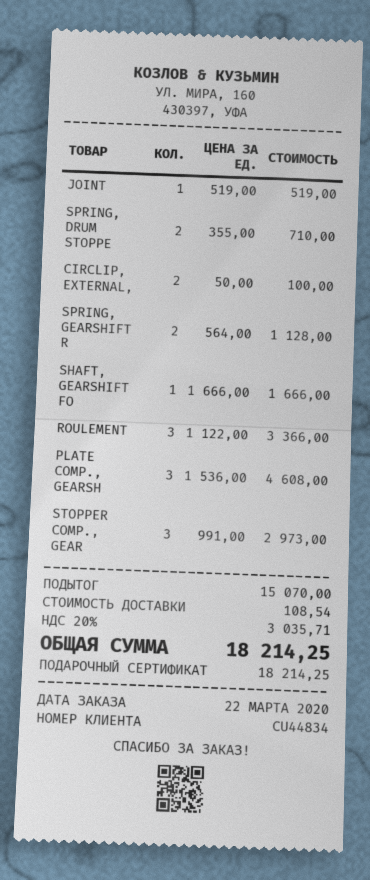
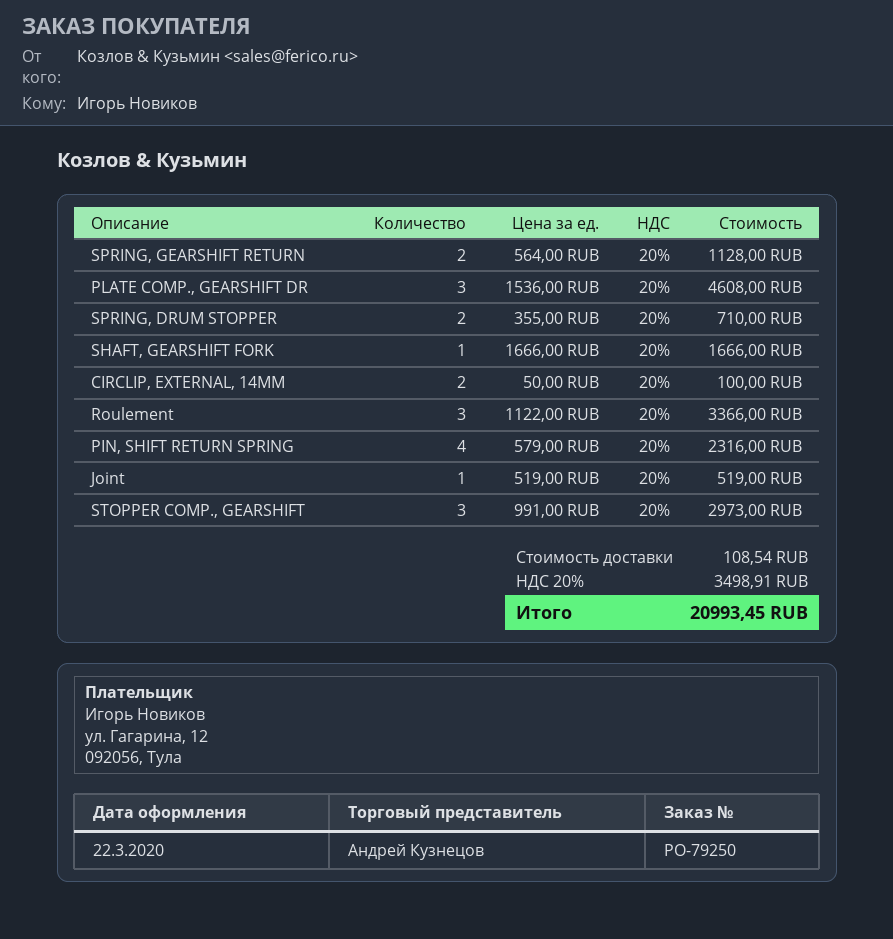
PIN, SHIFT RETURN SPRING: none -> 4 x 579.00 = 2316.00
tax: 20% = 3035.71 -> 20% = 3498.91
total: 18214.25 -> 20993.45

